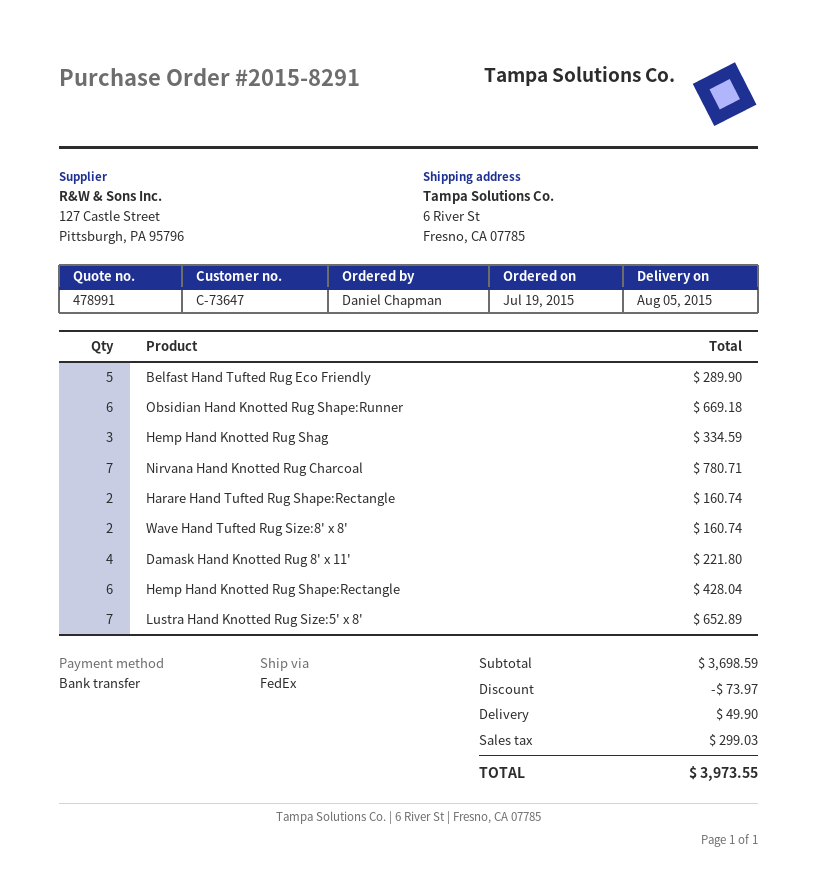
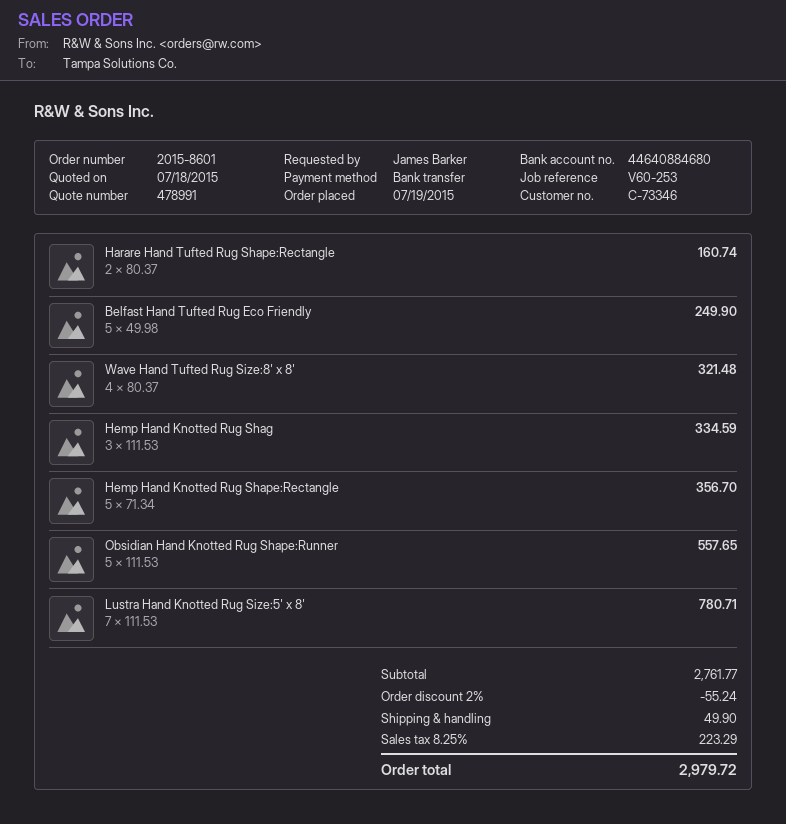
order number: 2015-8291 -> 2015-8601
customer number: C-73647 -> C-73346
ordered by: Daniel Chapman -> James Barker
Belfast Hand Tufted Rug Eco Friendly: 5 for 289.90 -> 5 for 249.90
Obsidian Hand Knotted Rug Shape:Runner: 6 for 669.18 -> 5 for 557.65
Nirvana Hand Knotted Rug Charcoal: 7 for 780.71 -> none
Wave Hand Tufted Rug Size:8' x 8': 2 for 160.74 -> 4 for 321.48
Damask Hand Knotted Rug 8' x 11': 4 for 221.80 -> none
Hemp Hand Knotted Rug Shape:Rectangle: 6 for 428.04 -> 5 for 356.70
Lustra Hand Knotted Rug Size:5' x 8': 7 for 652.89 -> 7 for 780.71
subtotal: 3698.59 -> 2761.77
discount: 73.97 -> 55.24
tax: 299.03 -> 223.29
total: 3973.55 -> 2979.72

